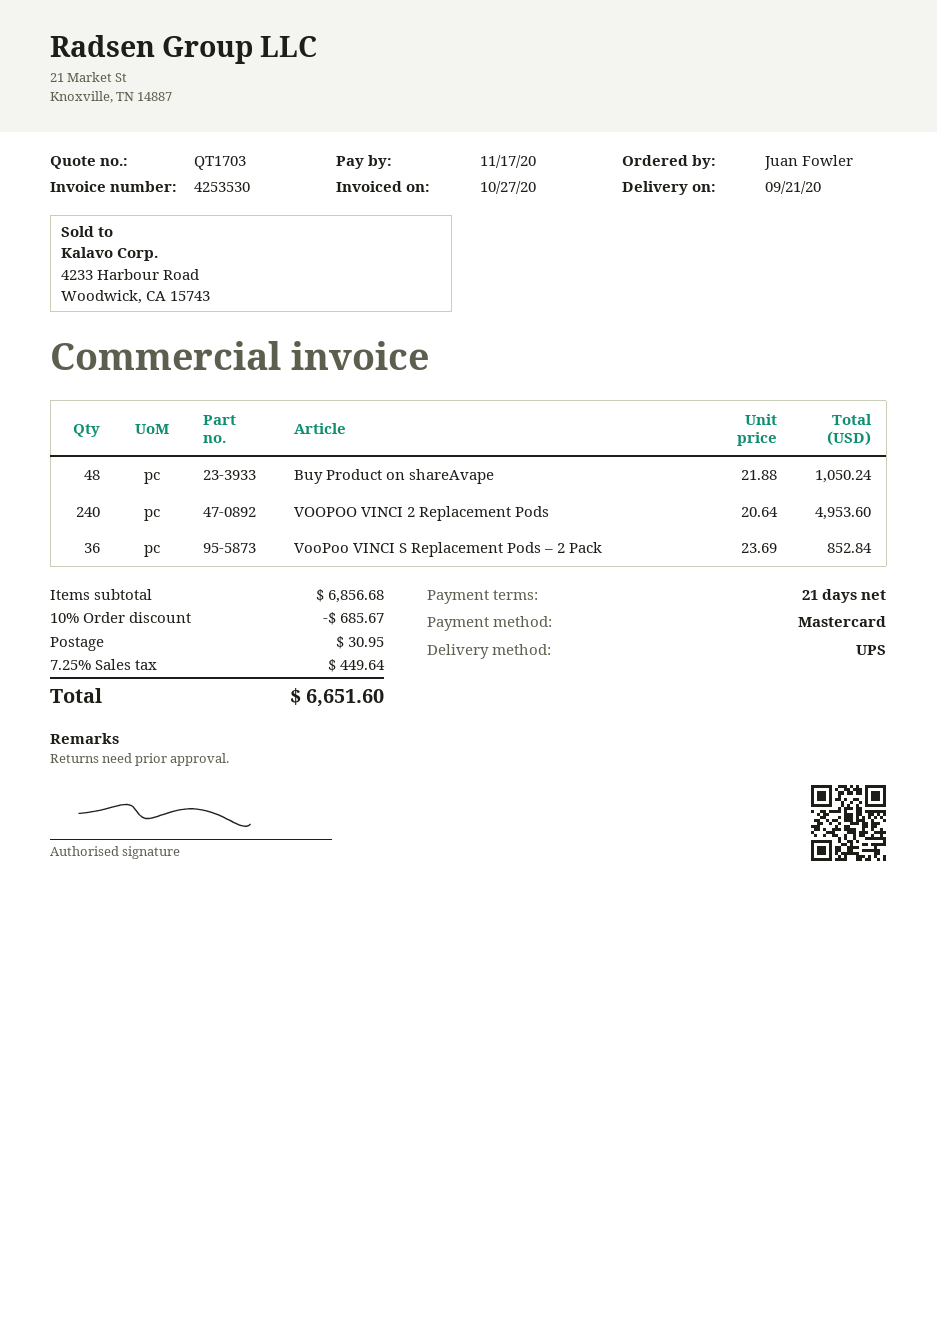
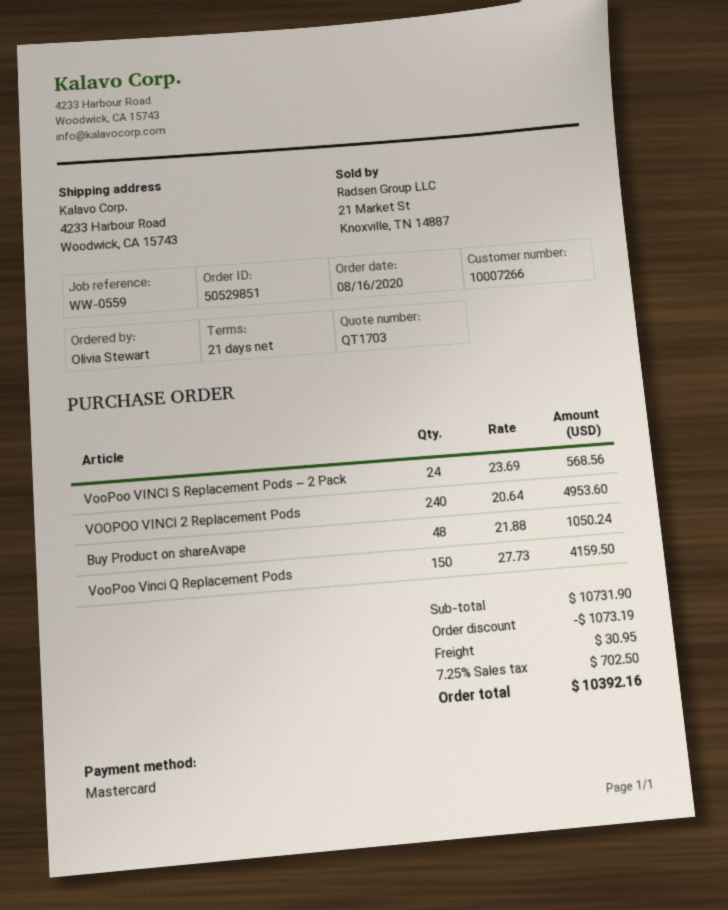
ordered by: Juan Fowler -> Olivia Stewart
VooPoo VINCI S Replacement Pods – 2 Pack: 36 x 23.69 = 852.84 -> 24 x 23.69 = 568.56
VooPoo Vinci Q Replacement Pods: none -> 150 x 27.73 = 4159.50
subtotal: 6856.68 -> 10731.90
discount: 685.67 -> 1073.19
tax: 7.25% = 449.64 -> 7.25% = 702.50
total: 6651.60 -> 10392.16

